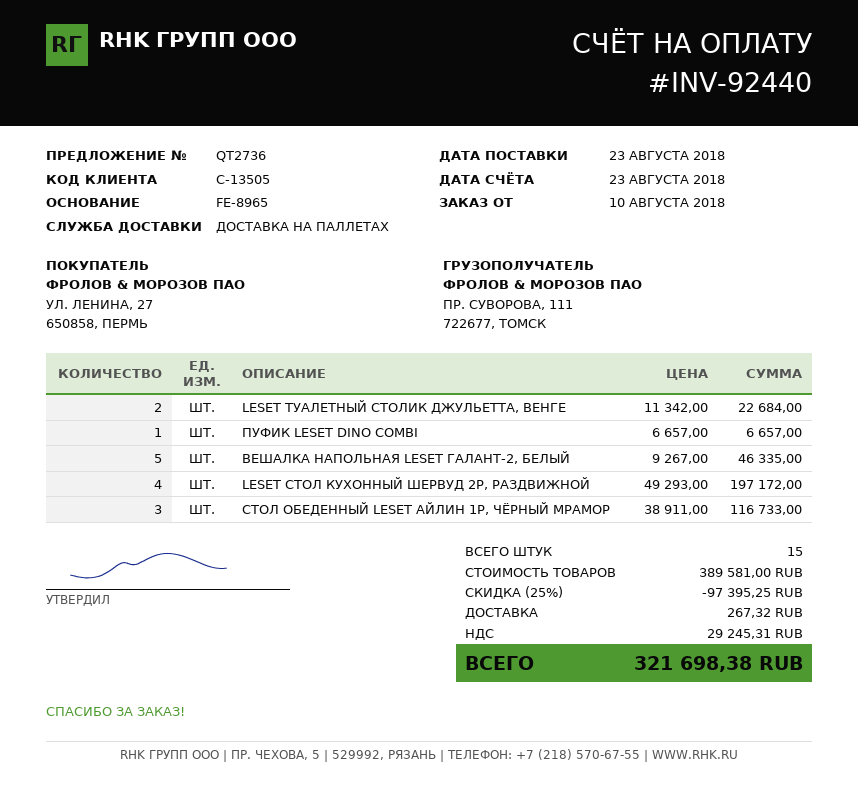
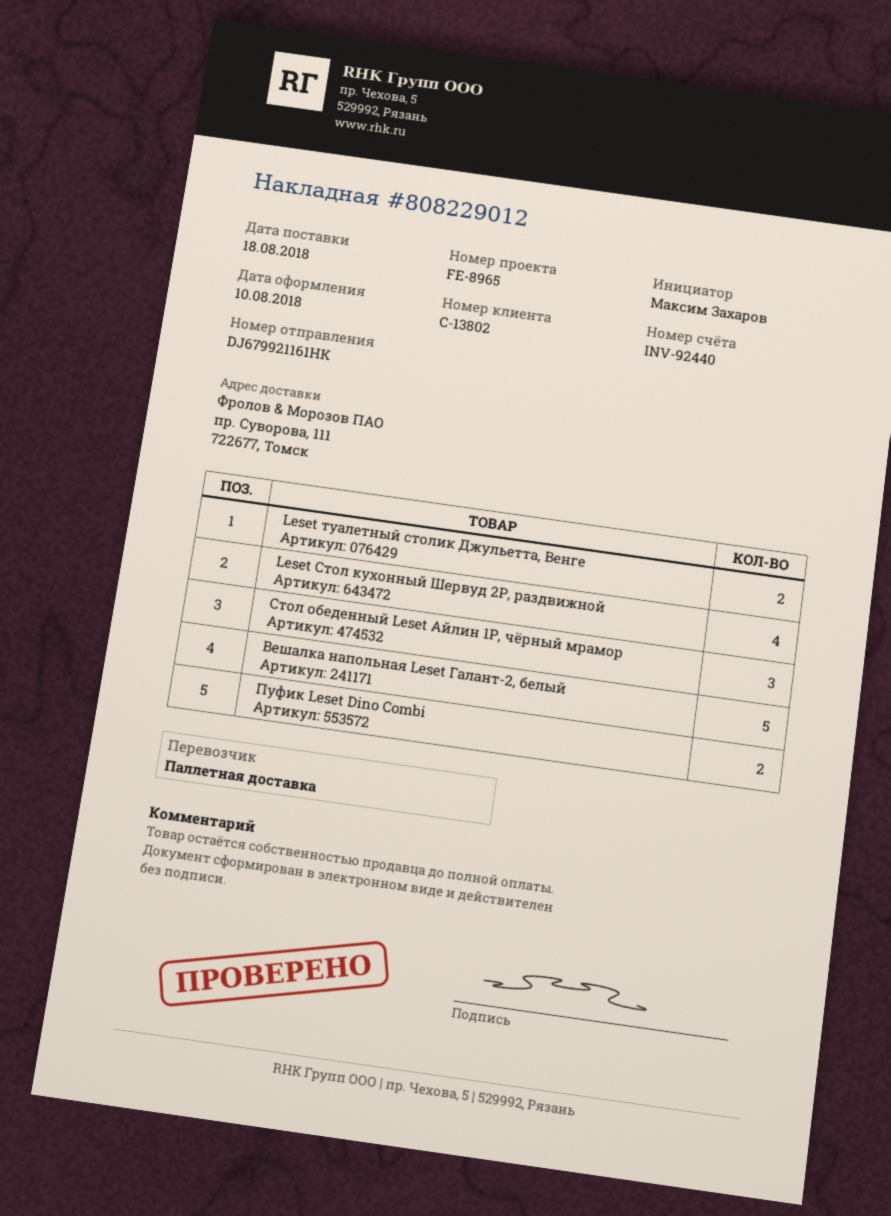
delivery date: 2018-08-23 -> 2018-08-18
customer number: C-13505 -> C-13802
ПУФИК LESET DINO COMBI: 1 -> 2

